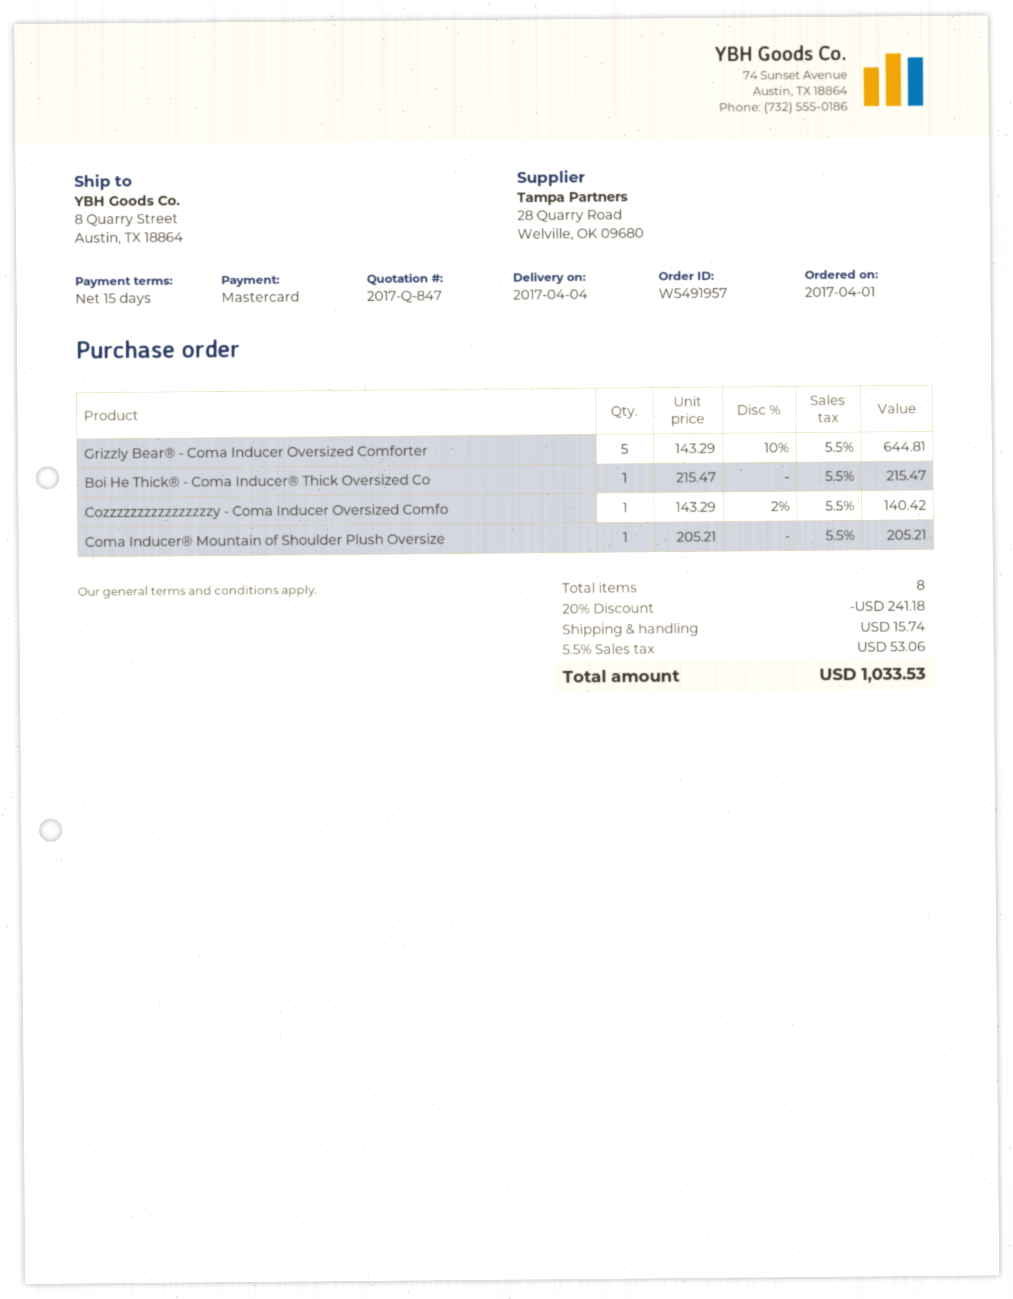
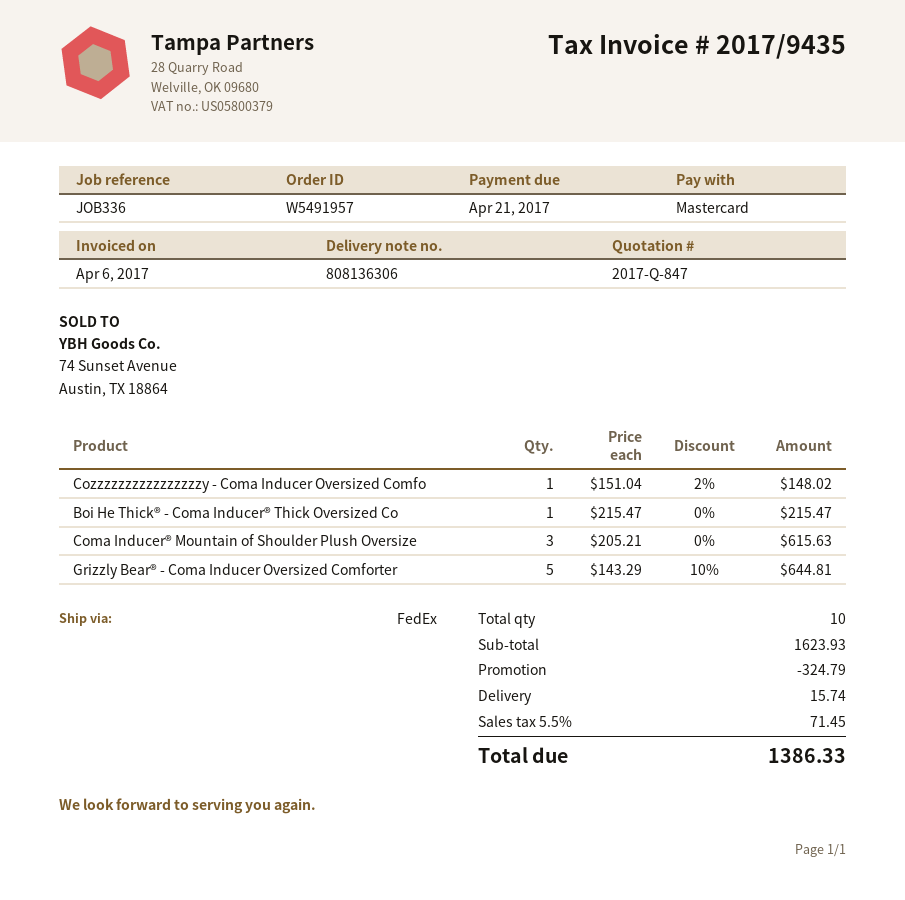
Cozzzzzzzzzzzzzzzzy - Coma Inducer Oversized Comfo: 1 x 143.29 - 2% = 140.42 -> 1 x 151.04 - 2% = 148.02
Coma Inducer® Mountain of Shoulder Plush Oversize: 1 x 205.21 = 205.21 -> 3 x 205.21 = 615.63
total quantity: 8 -> 10
discount: 241.18 -> 324.79
tax: 5.5% = 53.06 -> 5.5% = 71.45
total: 1033.53 -> 1386.33

